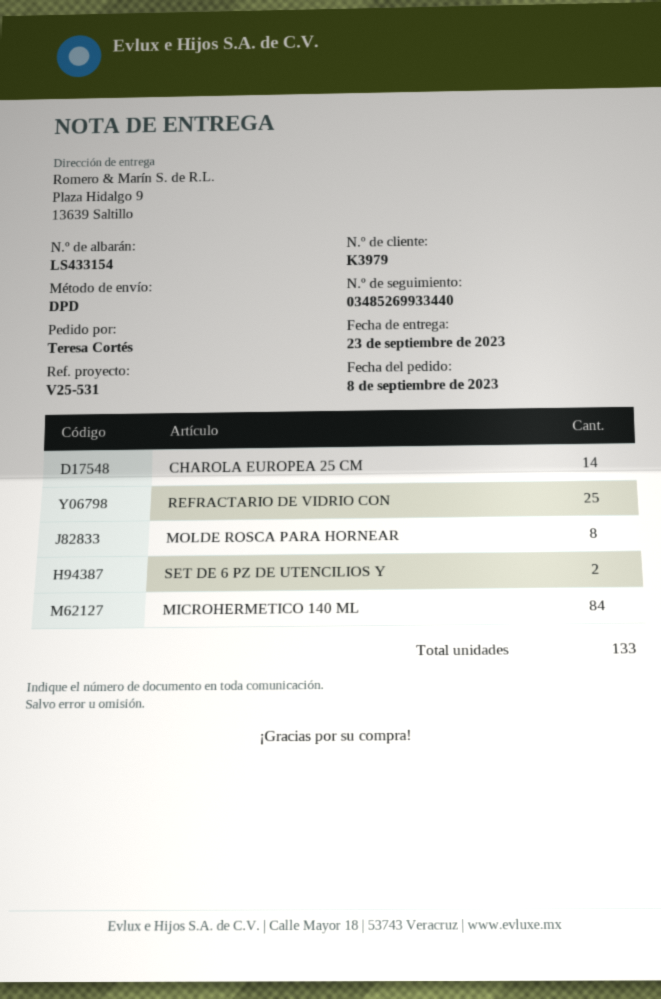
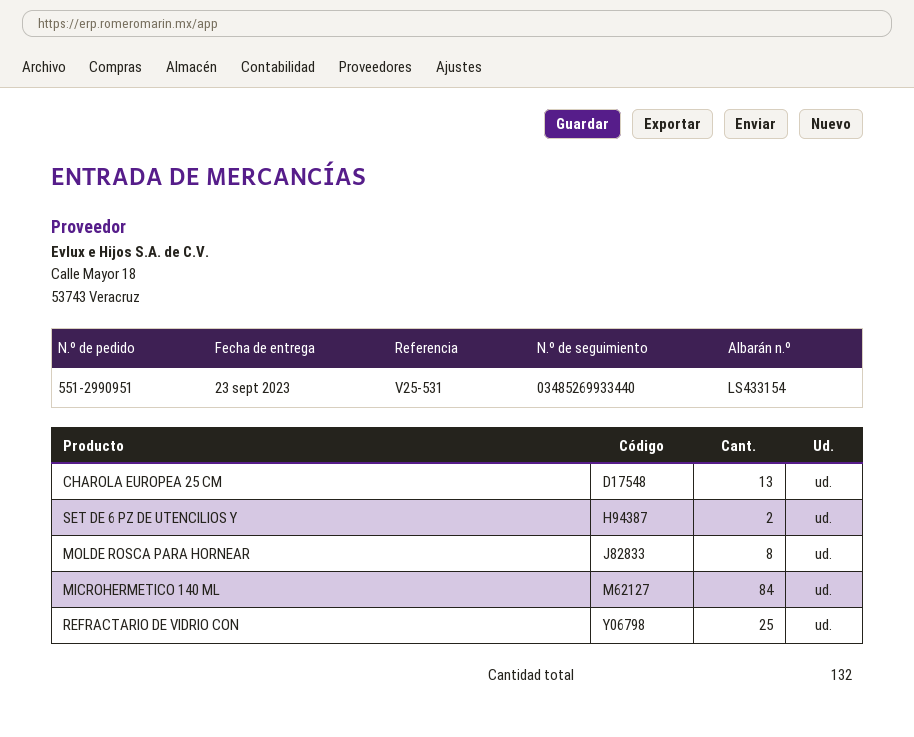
CHAROLA EUROPEA 25 CM: 14 -> 13
total quantity: 133 -> 132

